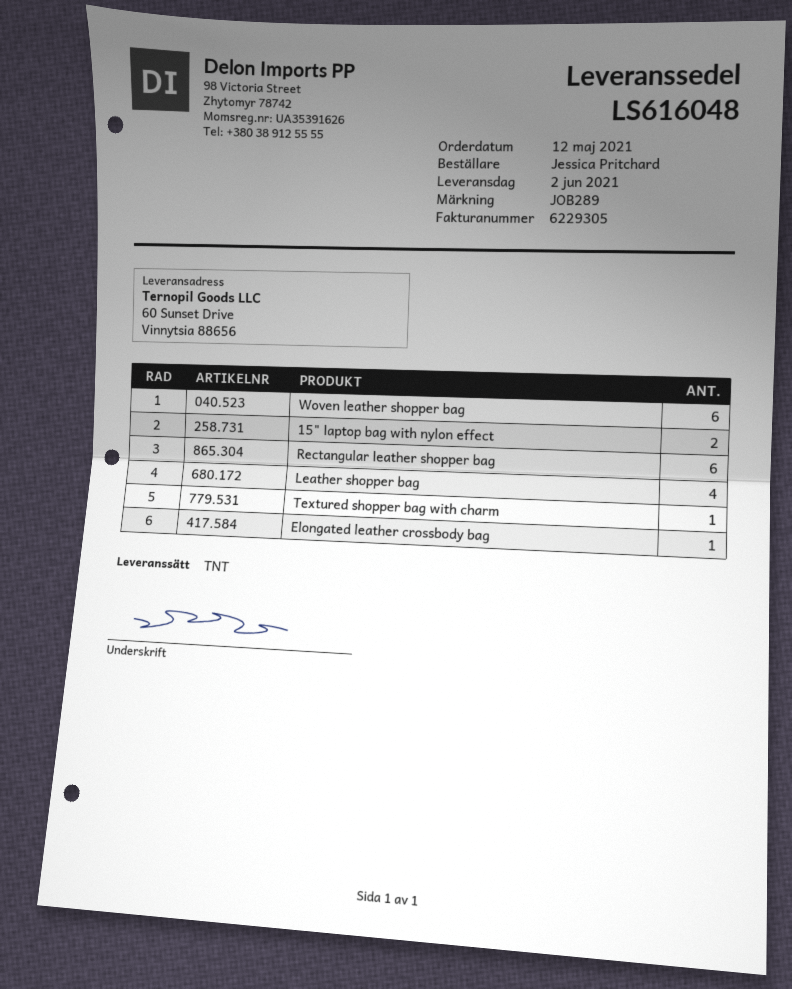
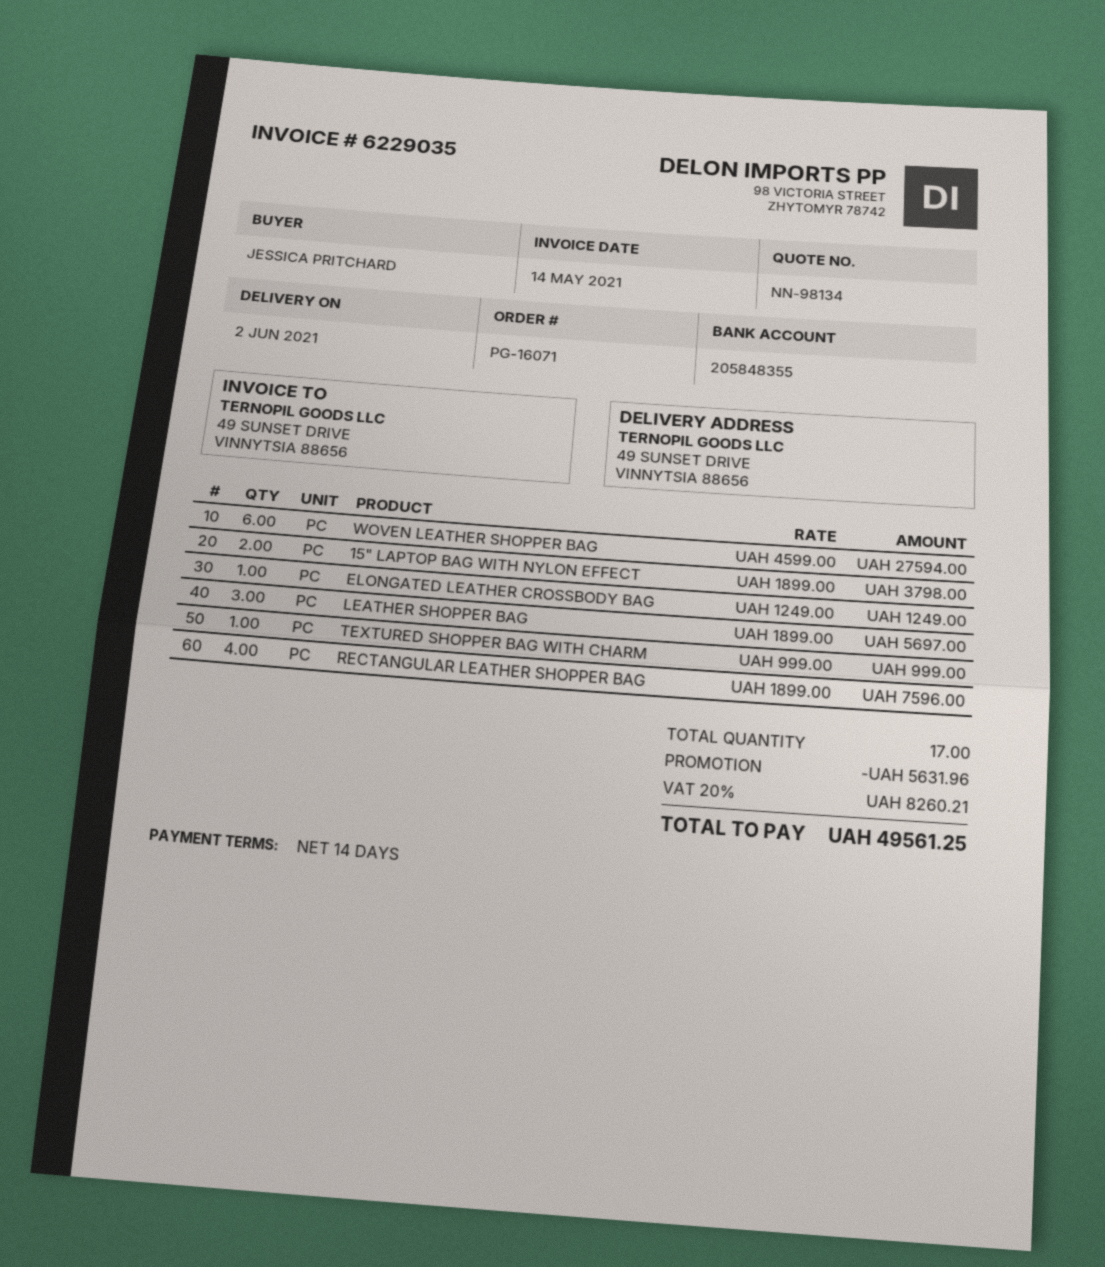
invoice number: 6229305 -> 6229035
ship to: 60 Sunset Drive, Vinnytsia 88656 -> 49 SUNSET DRIVE, VINNYTSIA 88656
Rectangular leather shopper bag: 6 -> 4
Leather shopper bag: 4 -> 3

